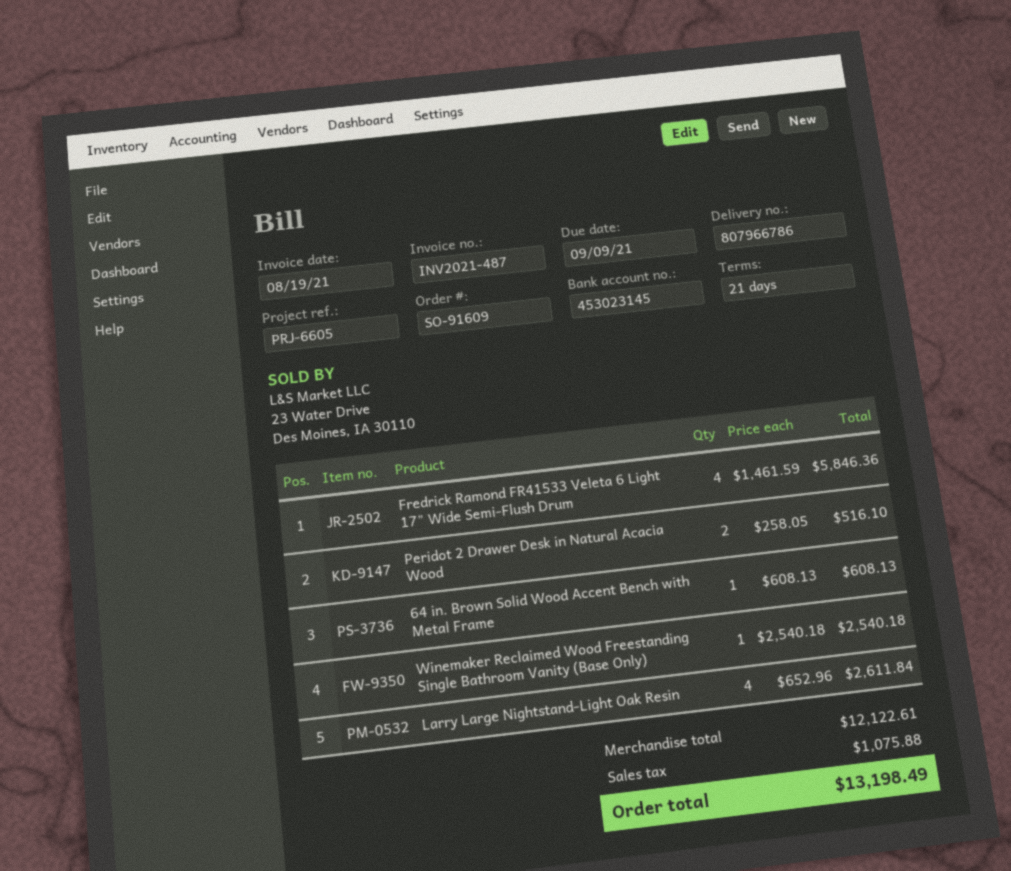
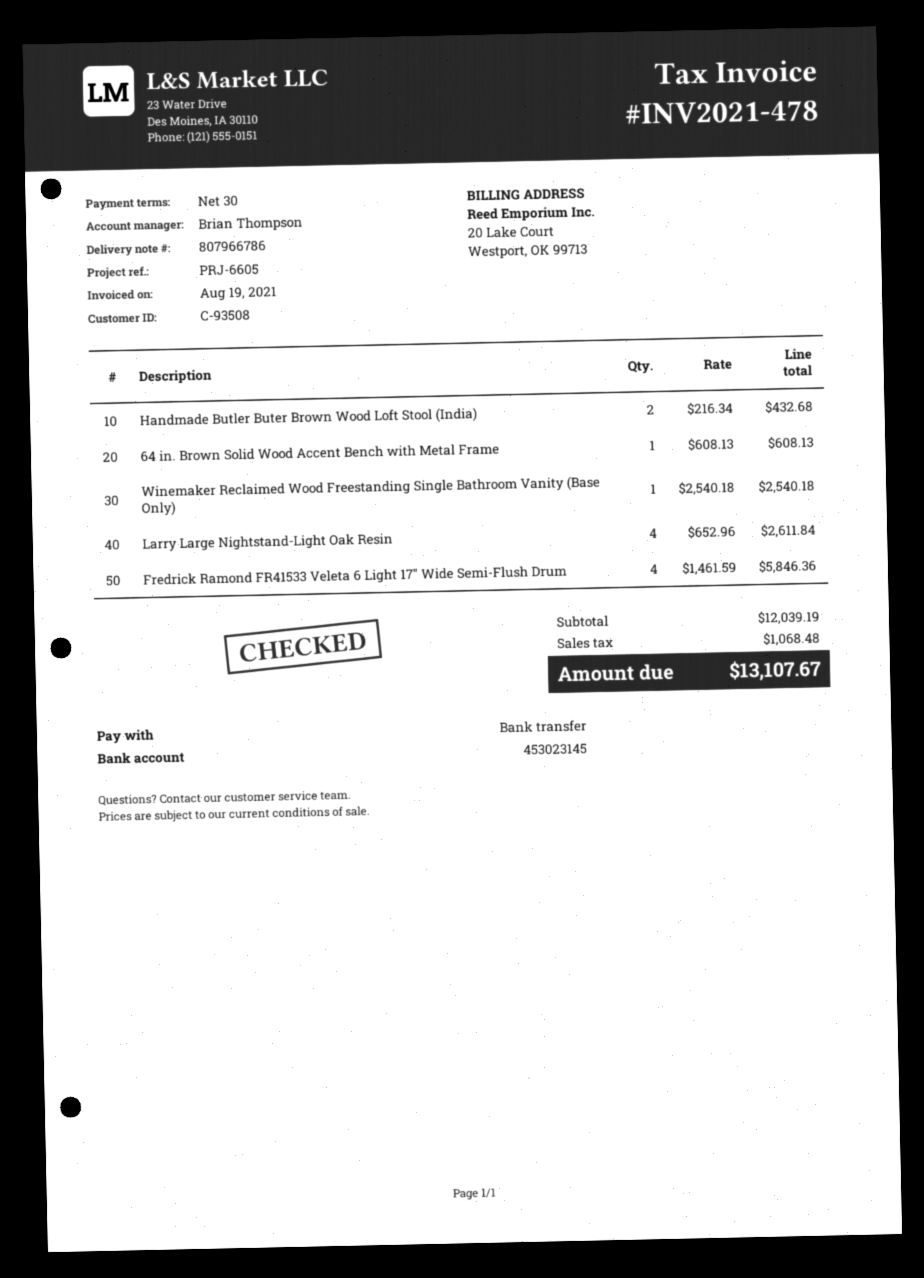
invoice number: INV2021-487 -> INV2021-478
payment terms: 21 days -> 30 days
Peridot 2 Drawer Desk in Natural Acacia Wood: 2 x 258.05 = 516.10 -> none
Handmade Butler Buter Brown Wood Loft Stool (India): none -> 2 x 216.34 = 432.68
subtotal: 12122.61 -> 12039.19
tax: 1075.88 -> 1068.48
total: 13198.49 -> 13107.67

